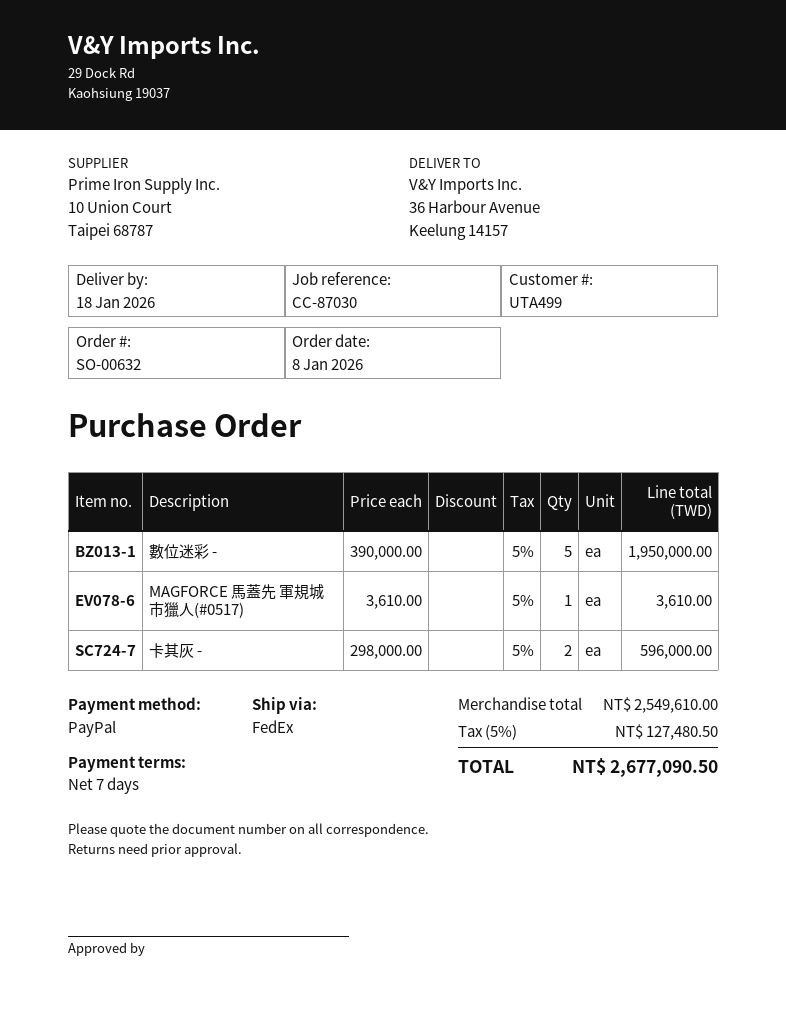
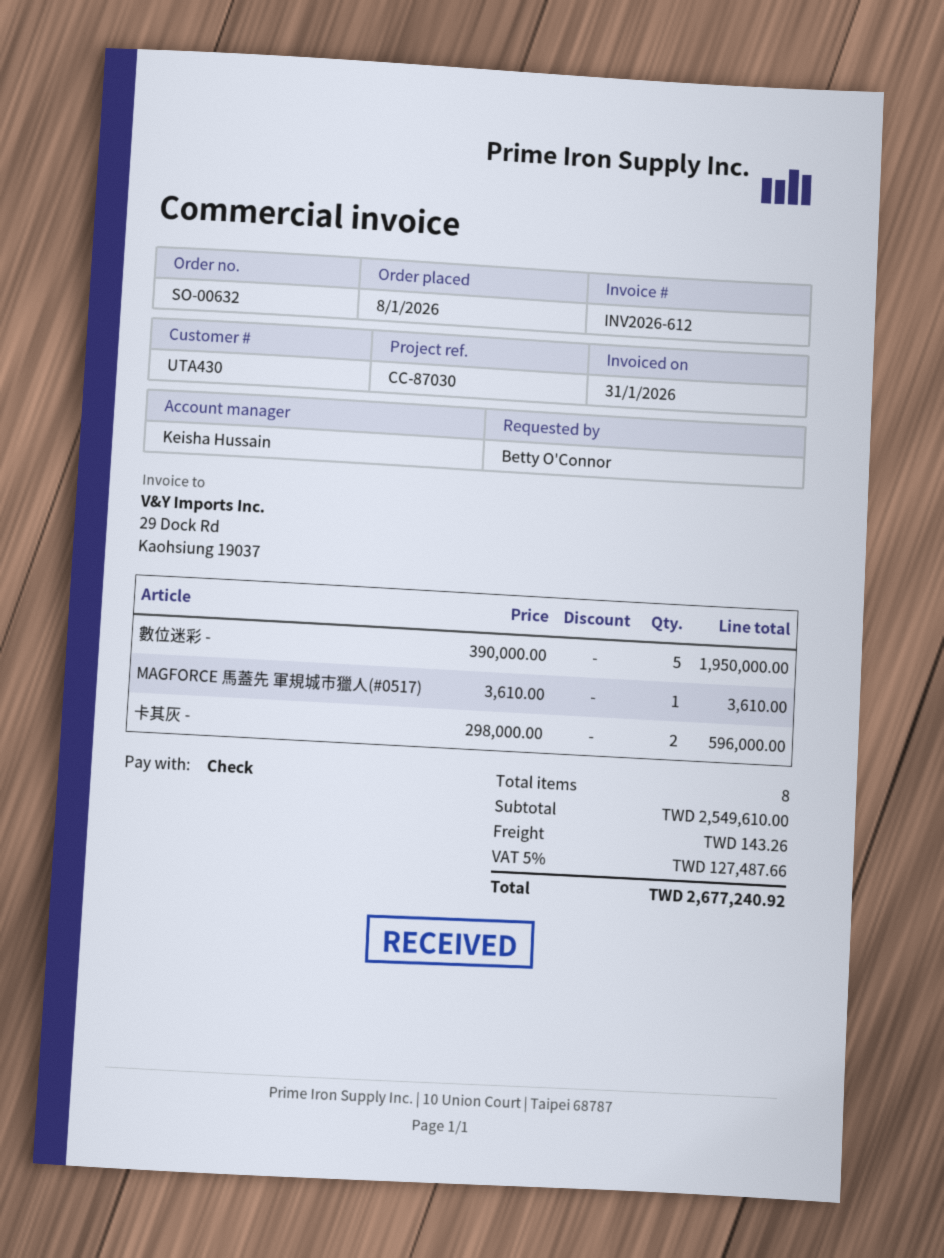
customer number: UTA499 -> UTA430
payment method: PayPal -> cheque
shipping: none -> 143.26
tax: 5% = 127480.50 -> 5% = 127487.66
total: 2677090.50 -> 2677240.92

